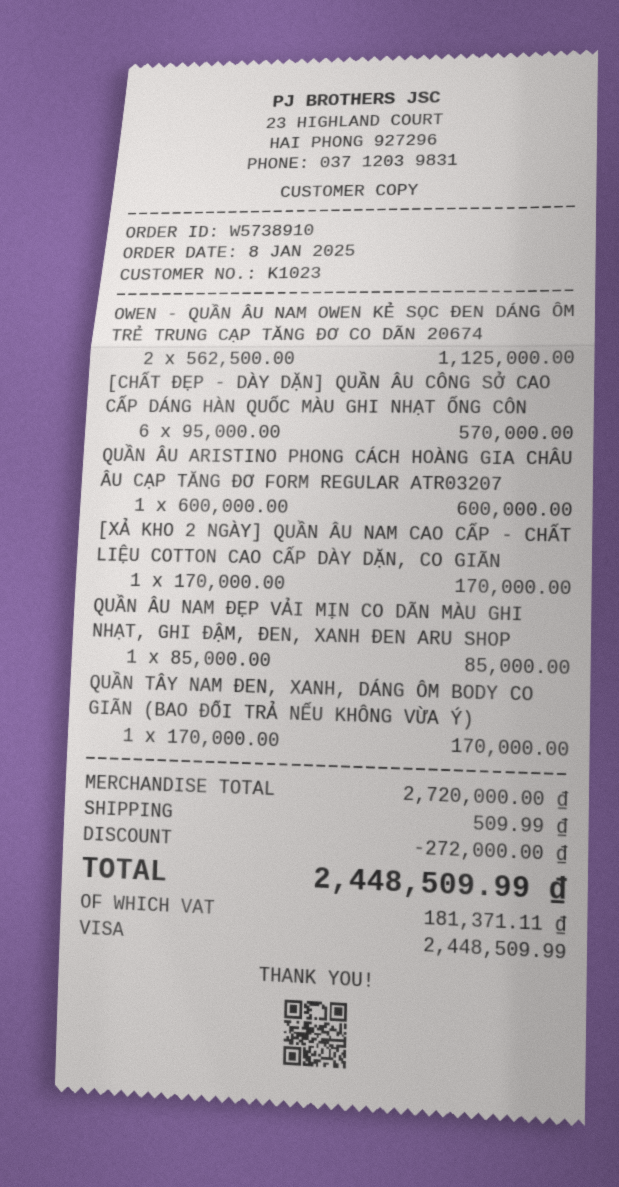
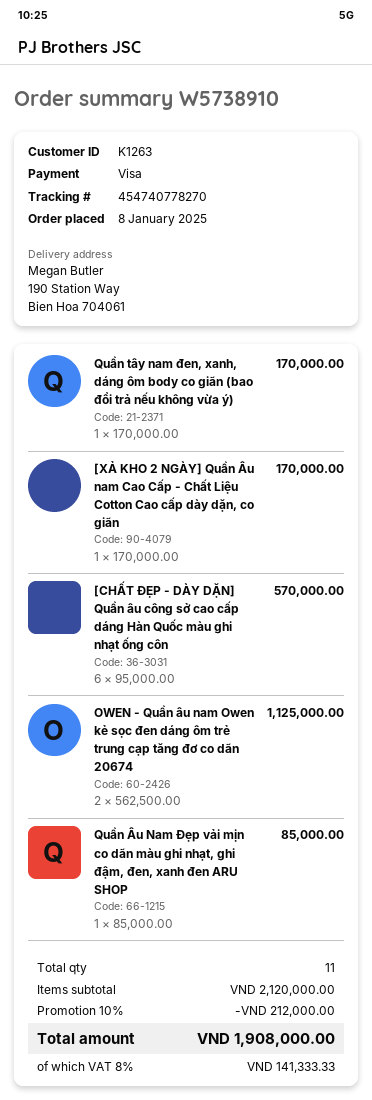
customer number: K1023 -> K1263
QUẦN ÂU ARISTINO PHONG CÁCH HOÀNG GIA CHÂU ÂU CẠP TĂNG ĐƠ FORM REGULAR ATR03207: 1 x 600000.00 = 600000.00 -> none
subtotal: 2720000.00 -> 2120000.00
discount: 272000.00 -> 212000.00
shipping: 509.99 -> none
tax: 181371.11 -> 141333.33
total: 2448509.99 -> 1908000.00

